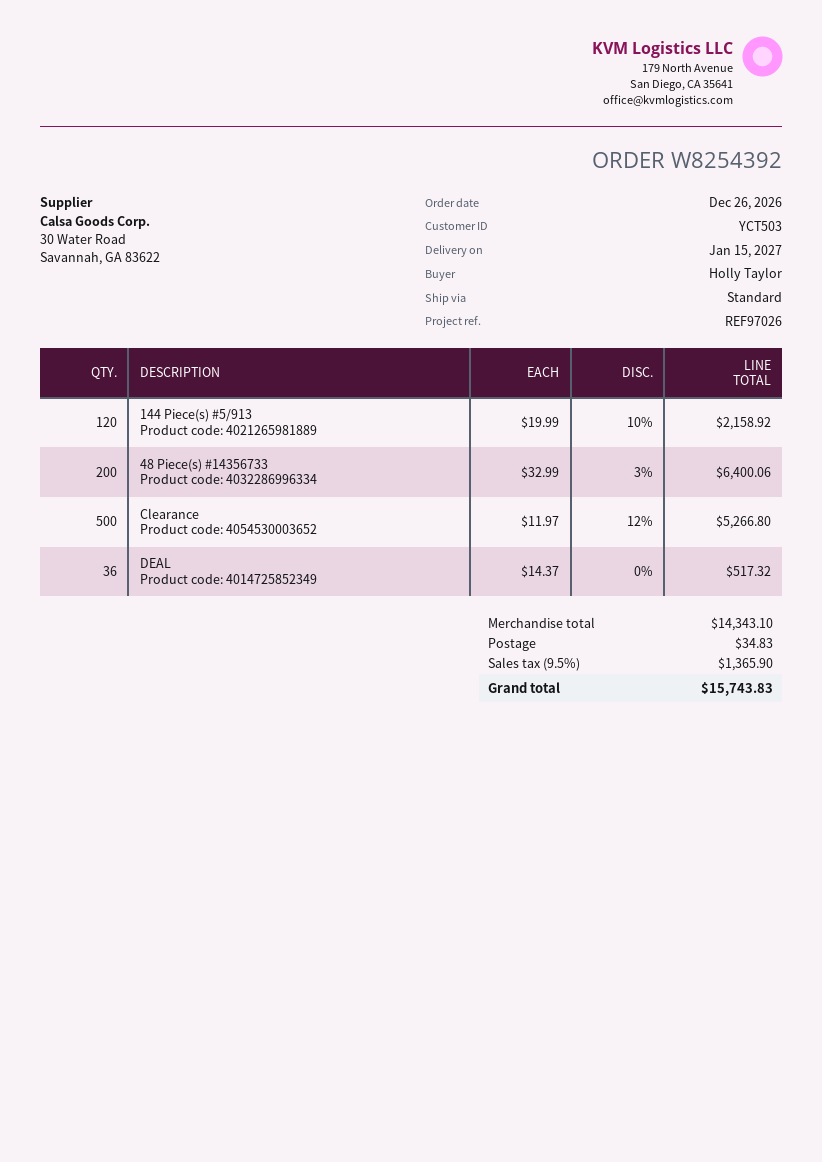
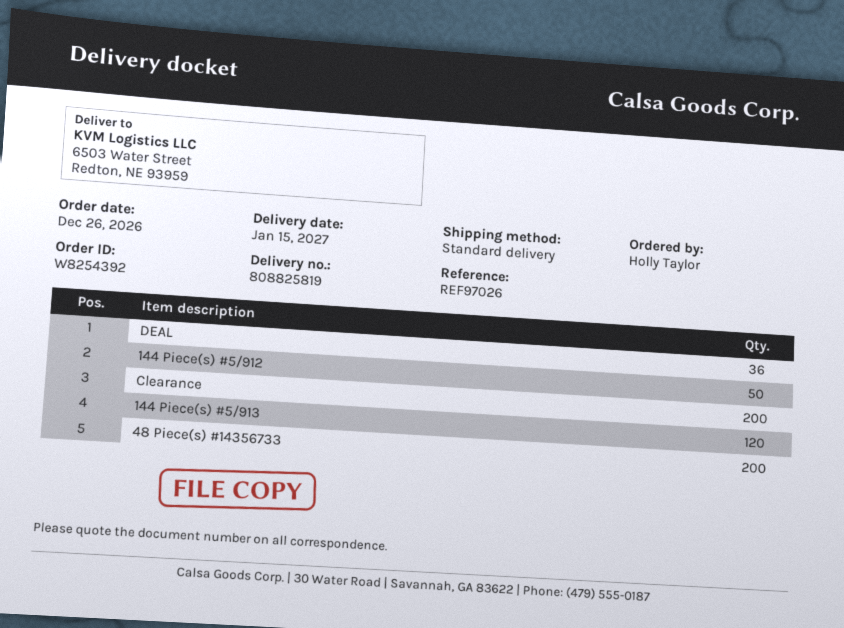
Clearance: 500 -> 200
144 Piece(s) #5/912: none -> 50

